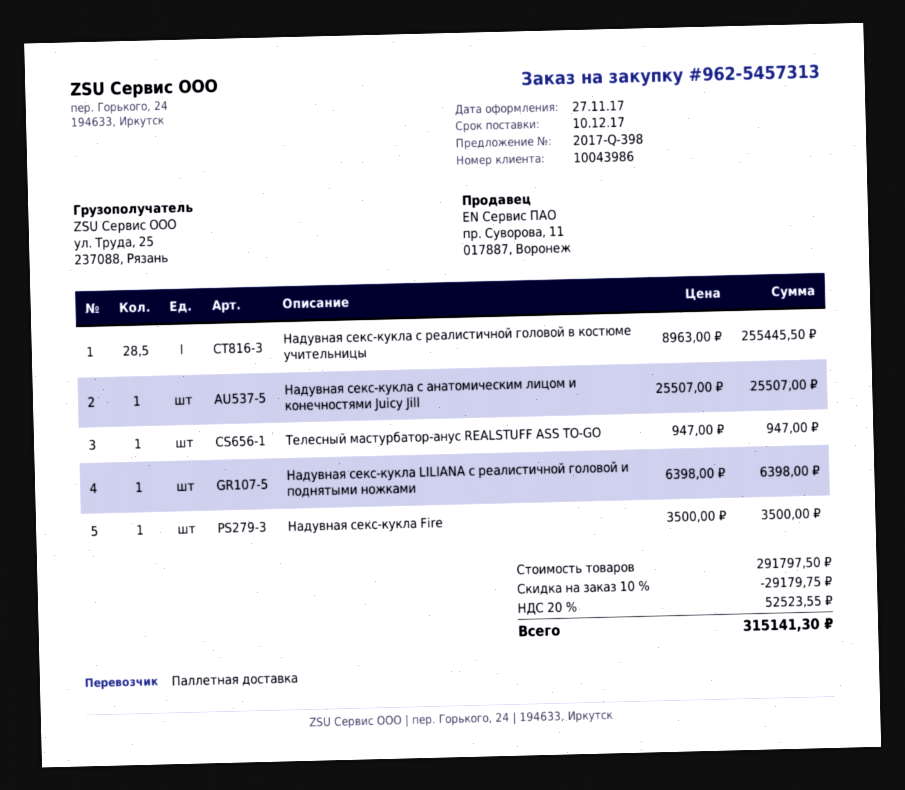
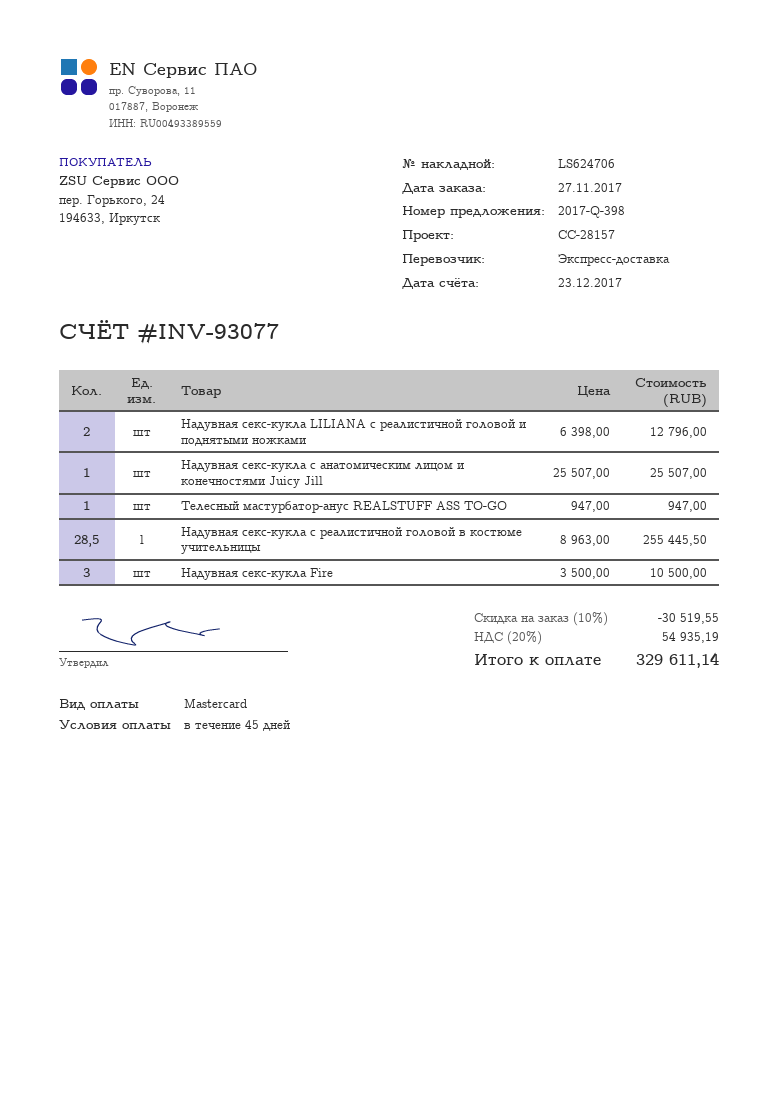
shipping method: pallet freight -> express
Надувная секс-кукла LILIANA с реалистичной головой и поднятыми ножками: 1 x 6398.00 = 6398.00 -> 2 x 6398.00 = 12796.00
Надувная секс-кукла Fire: 1 x 3500.00 = 3500.00 -> 3 x 3500.00 = 10500.00
discount: 10% = 29179.75 -> 10% = 30519.55
tax: 20% = 52523.55 -> 20% = 54935.19
total: 315141.30 -> 329611.14

